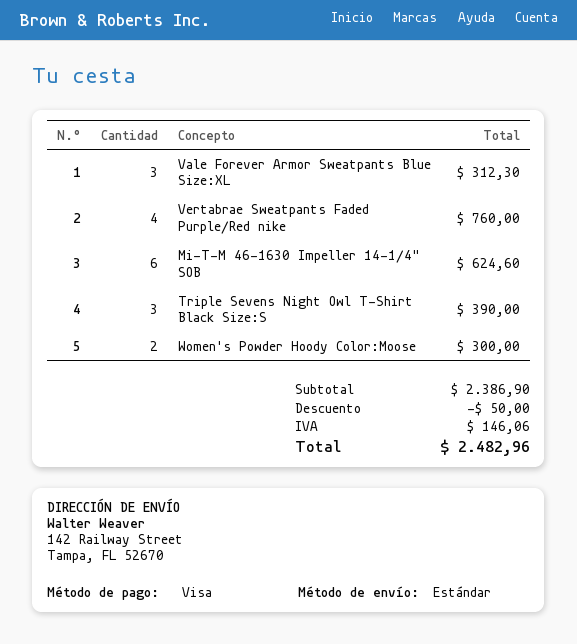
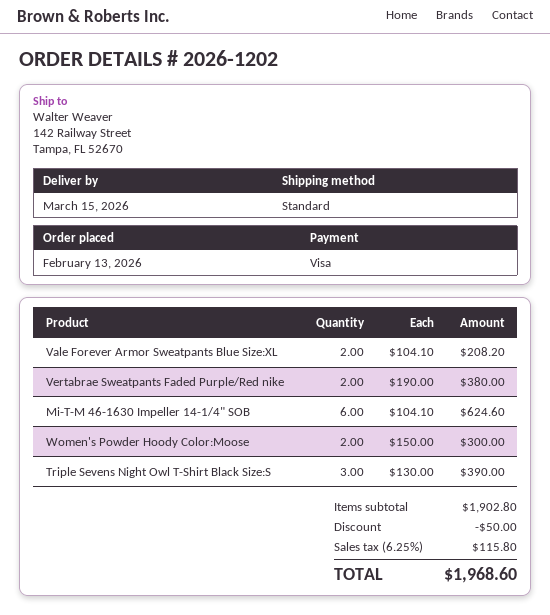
Vale Forever Armor Sweatpants Blue Size:XL: 3 for 312.30 -> 2 for 208.20
Vertabrae Sweatpants Faded Purple/Red nike: 4 for 760.00 -> 2 for 380.00
subtotal: 2386.90 -> 1902.80
tax: 146.06 -> 115.80
total: 2482.96 -> 1968.60

